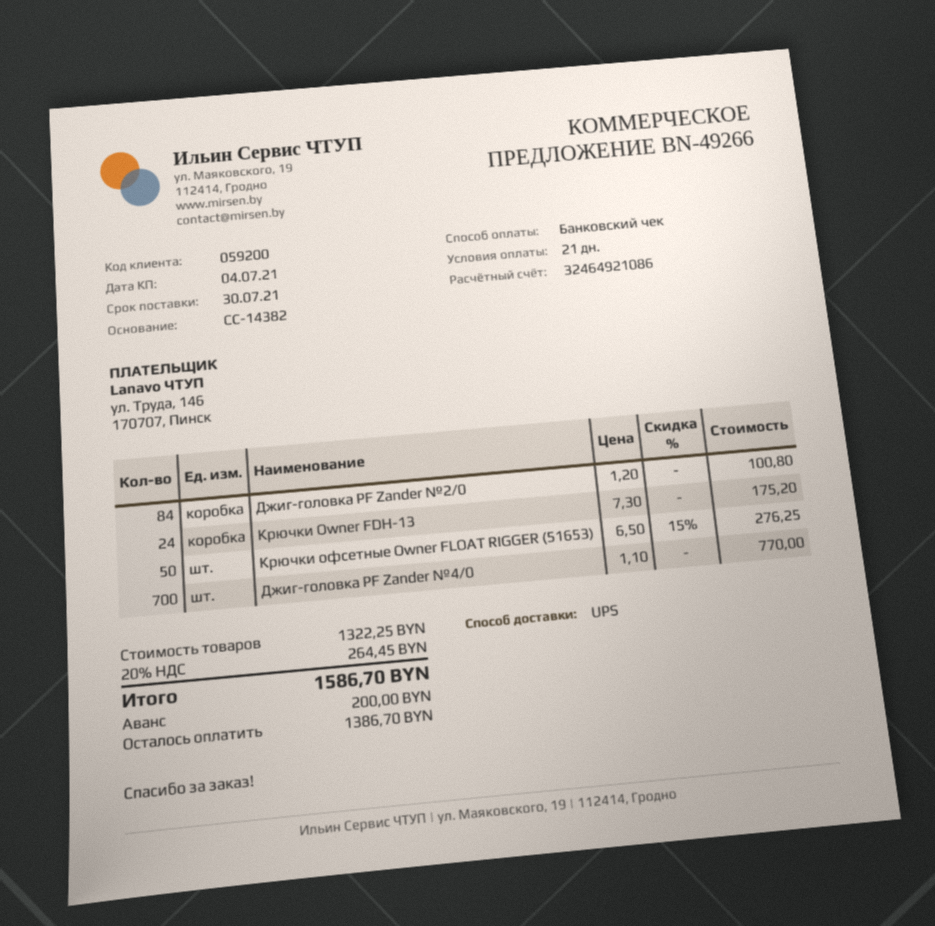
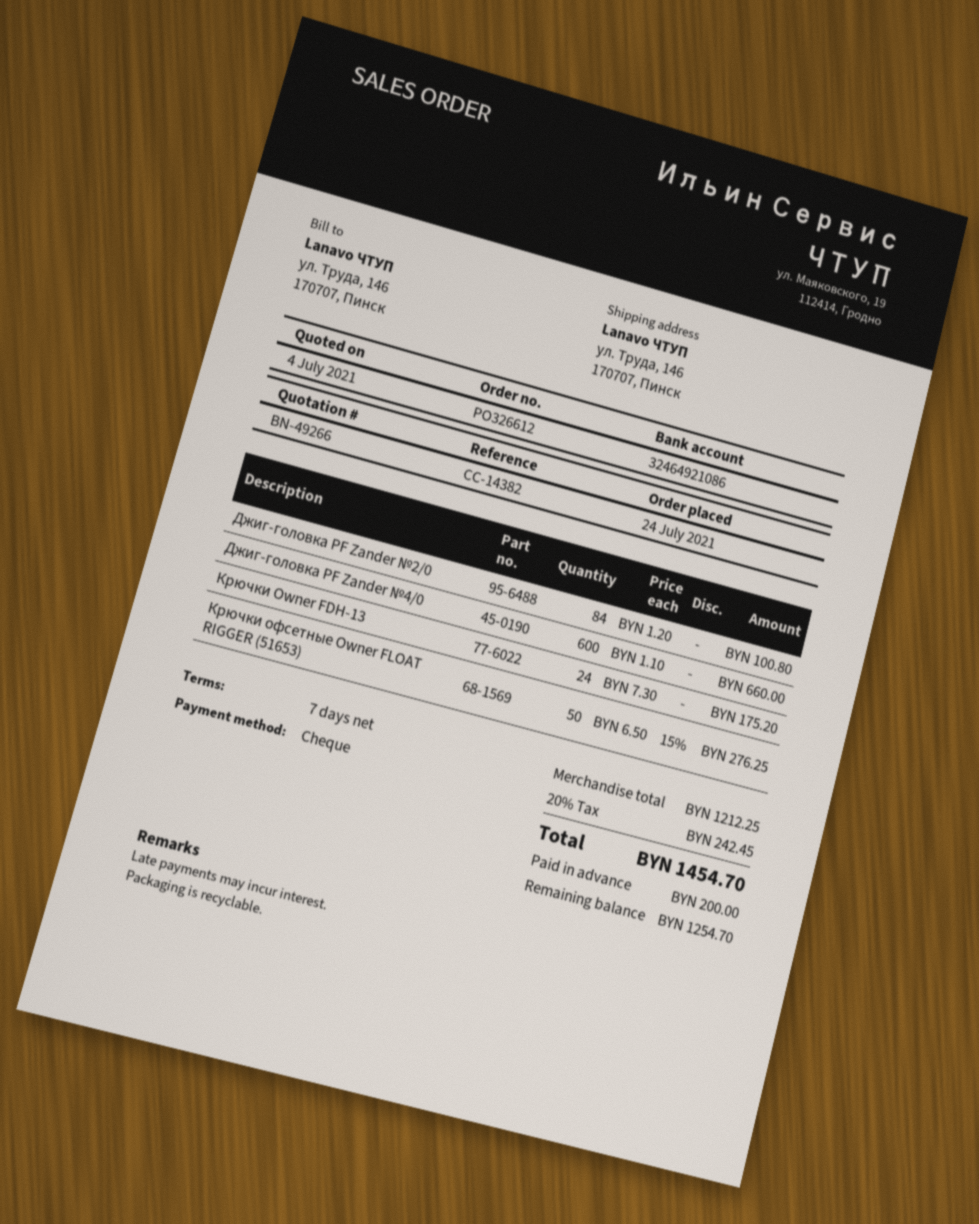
payment terms: 21 days -> 7 days
Джиг-головка PF Zander №4/0: 700 x 1.10 = 770.00 -> 600 x 1.10 = 660.00
subtotal: 1322.25 -> 1212.25
tax: 20% = 264.45 -> 20% = 242.45
total: 1586.70 -> 1454.70
balance: 1386.70 -> 1254.70

